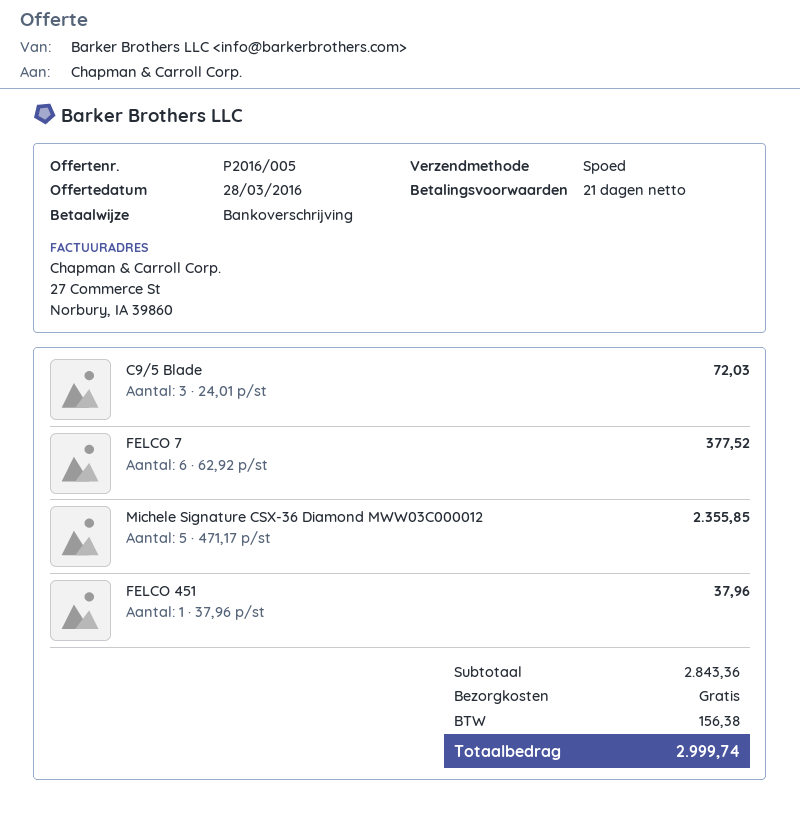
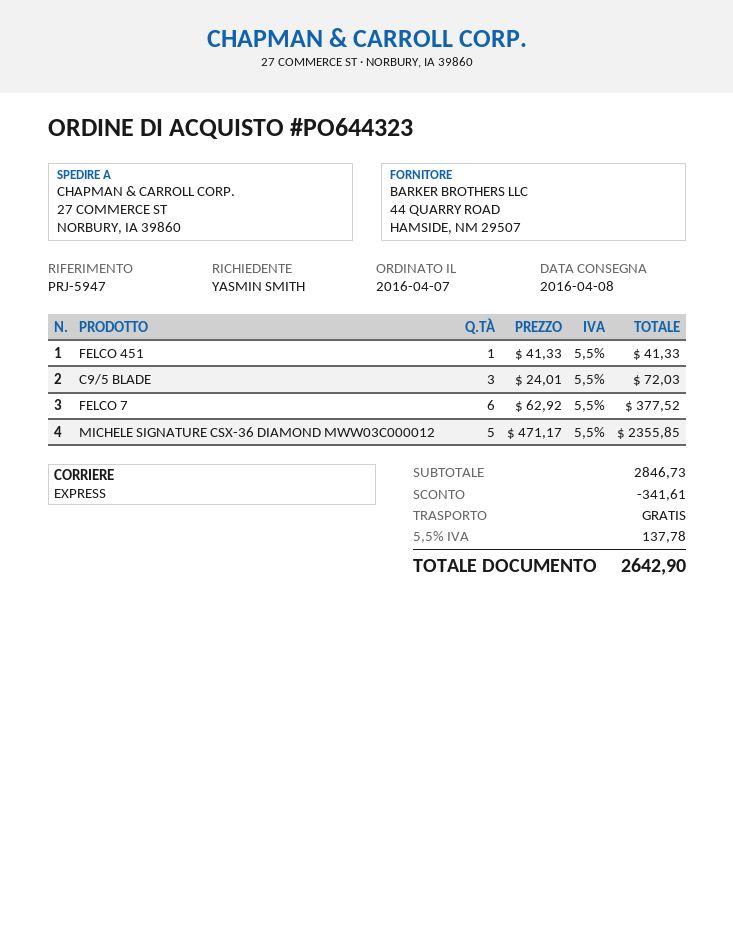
FELCO 451: 1 x 37.96 = 37.96 -> 1 x 41.33 = 41.33
subtotal: 2843.36 -> 2846.73
discount: none -> 341.61
tax: 156.38 -> 137.78
total: 2999.74 -> 2642.90

